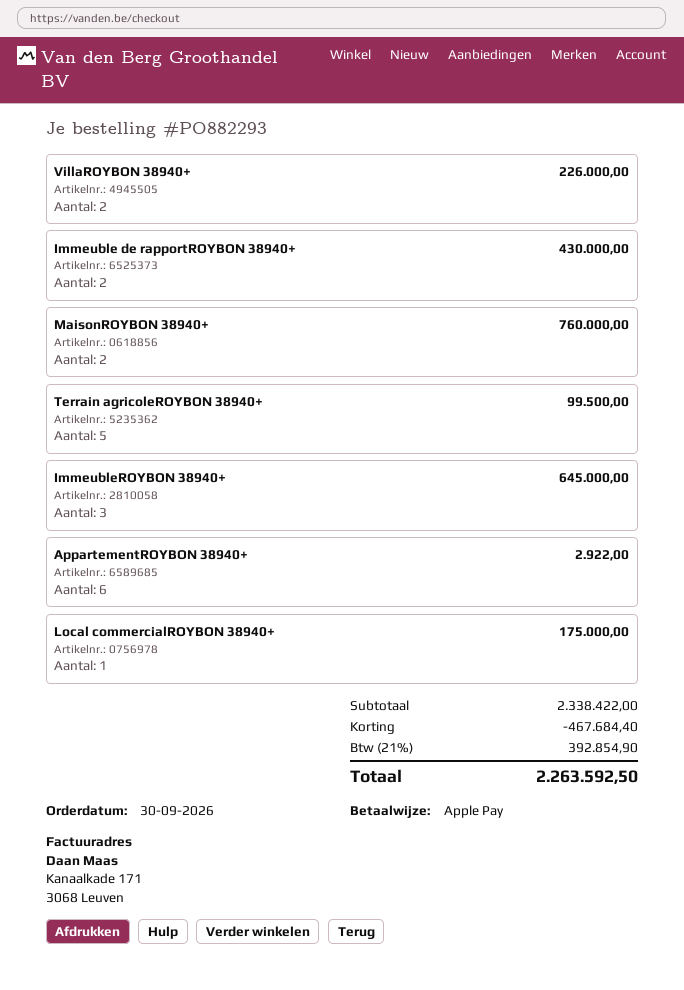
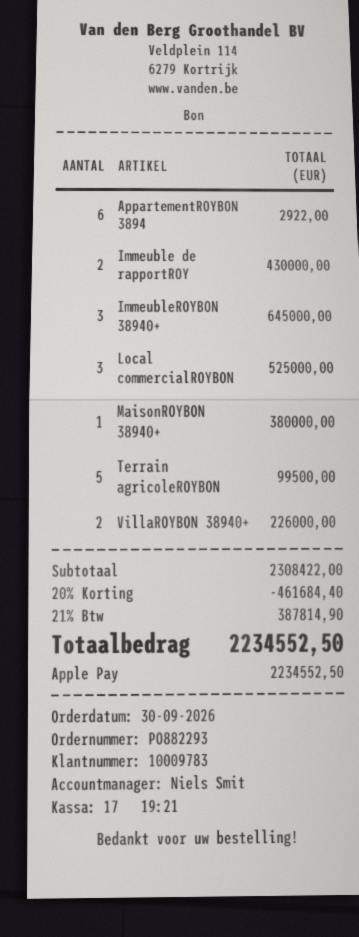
MaisonROYBON 38940+: 2 for 760000.00 -> 1 for 380000.00
Local commercialROYBON 38940+: 1 for 175000.00 -> 3 for 525000.00
subtotal: 2338422.00 -> 2308422.00
discount: 467684.40 -> 461684.40
tax: 21% = 392854.90 -> 21% = 387814.90
total: 2263592.50 -> 2234552.50

